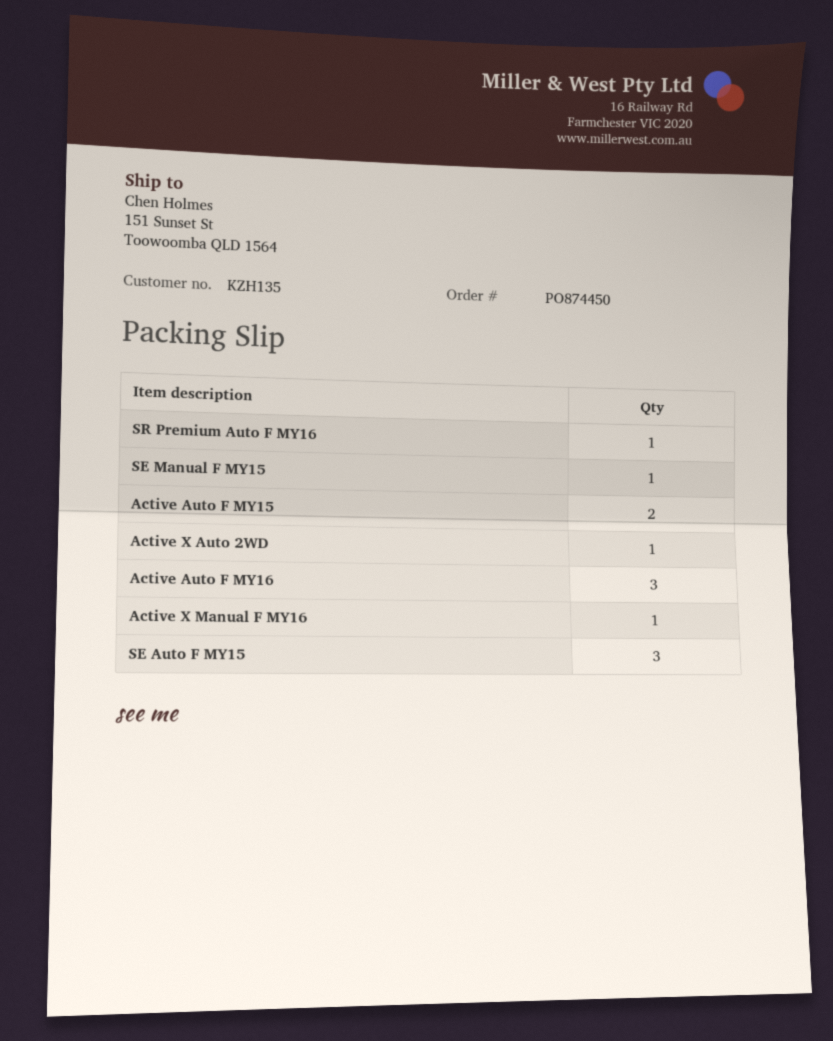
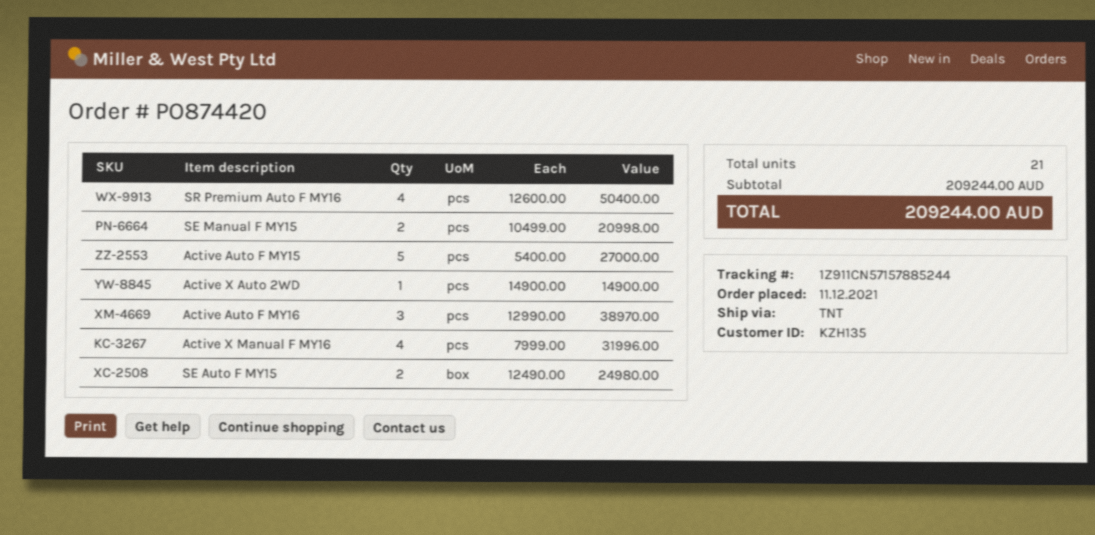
order number: PO874450 -> PO874420
SR Premium Auto F MY16: 1 -> 4
SE Manual F MY15: 1 -> 2
Active Auto F MY15: 2 -> 5
Active X Manual F MY16: 1 -> 4
SE Auto F MY15: 3 -> 2

